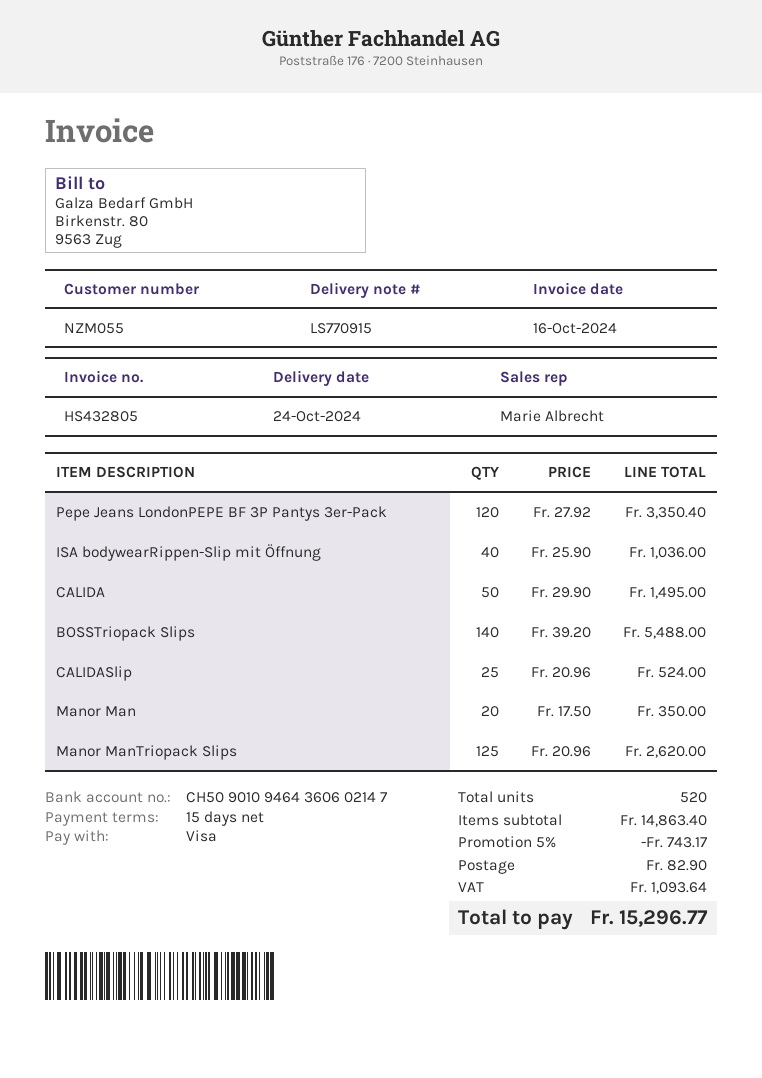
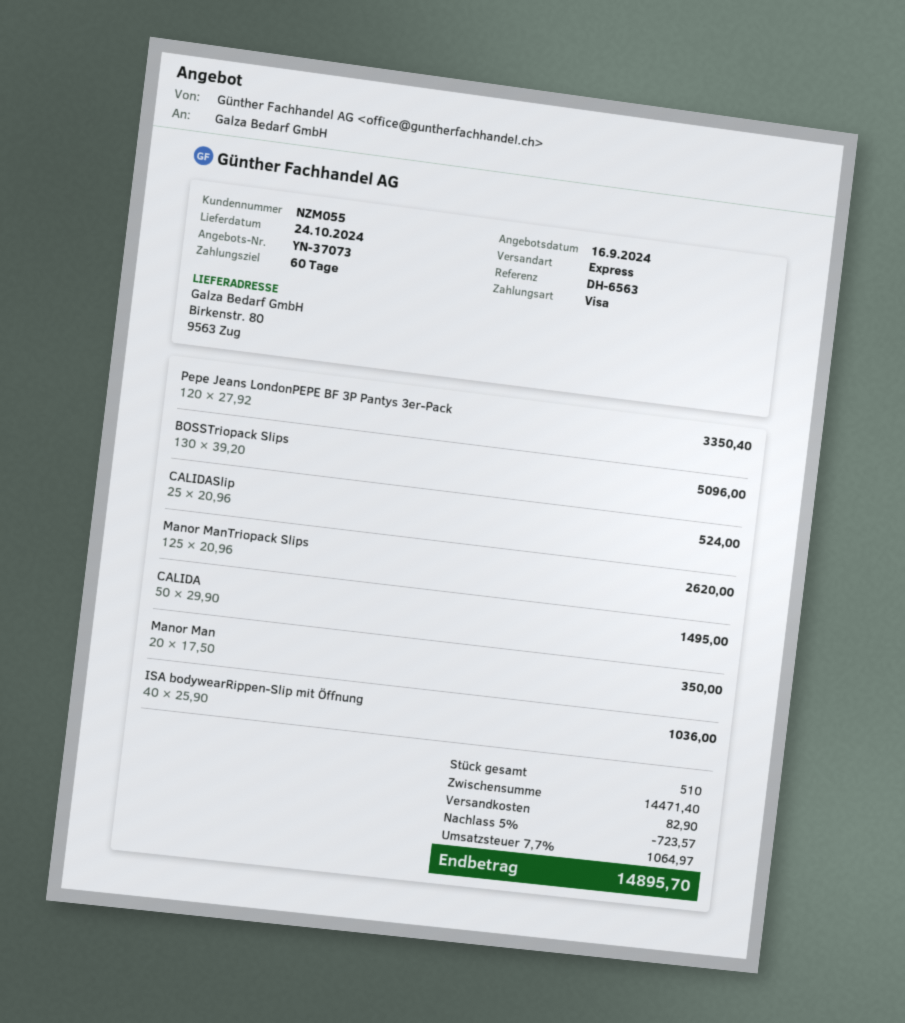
payment terms: 15 days -> 60 days
BOSSTriopack Slips: 140 x 39.20 = 5488.00 -> 130 x 39.20 = 5096.00
total quantity: 520 -> 510
subtotal: 14863.40 -> 14471.40
discount: 5% = 743.17 -> 5% = 723.57
tax: 1093.64 -> 1064.97
total: 15296.77 -> 14895.70

